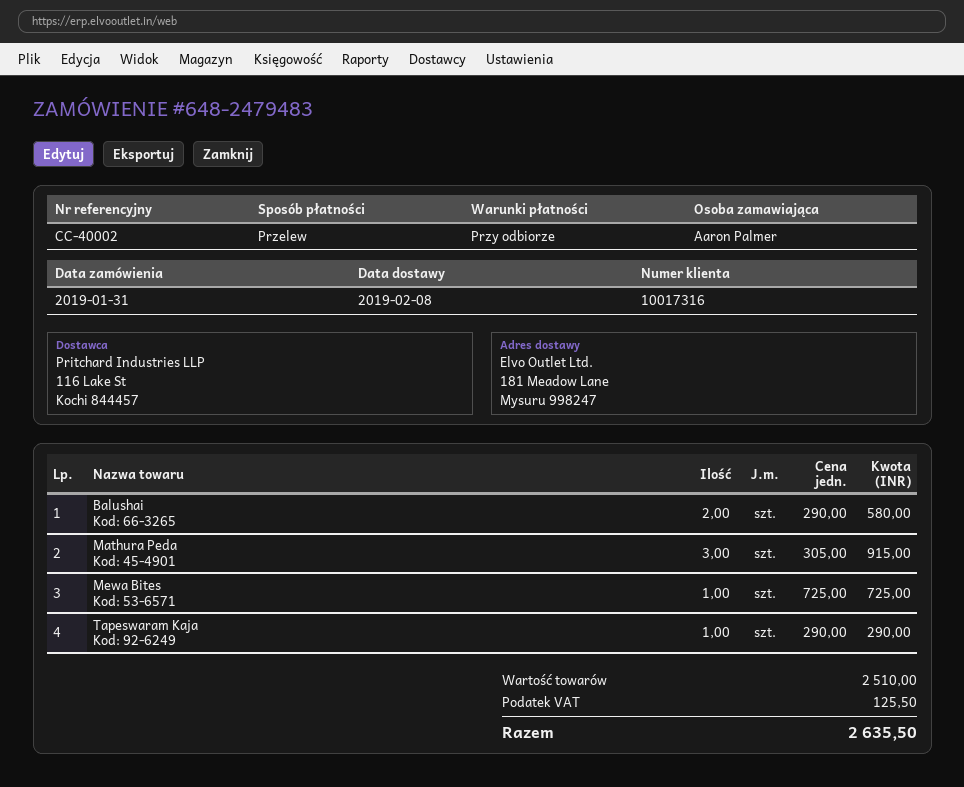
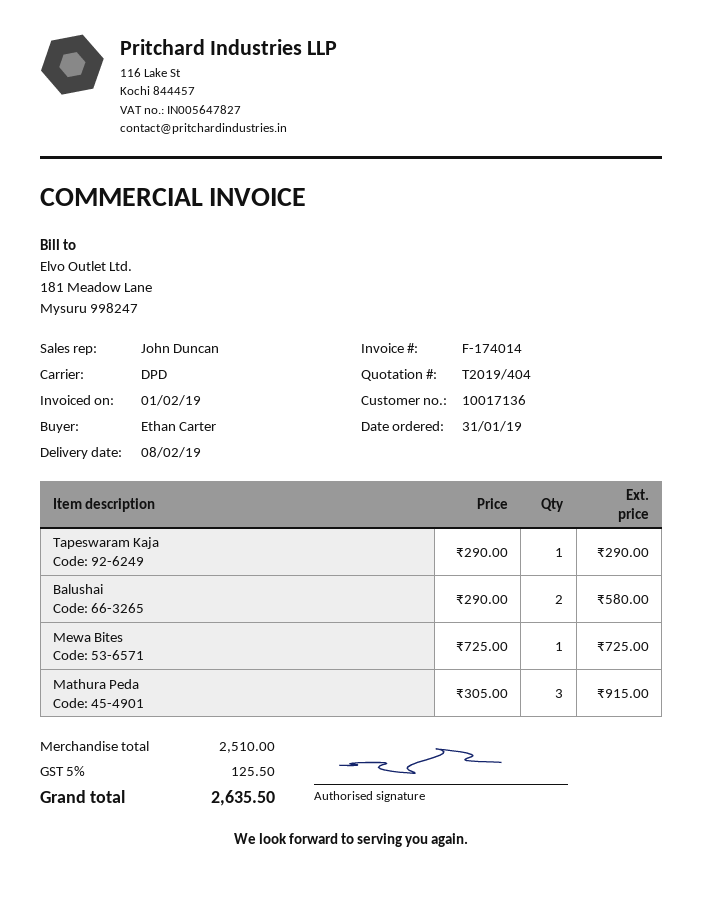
customer number: 10017316 -> 10017136
ordered by: Aaron Palmer -> Ethan Carter

